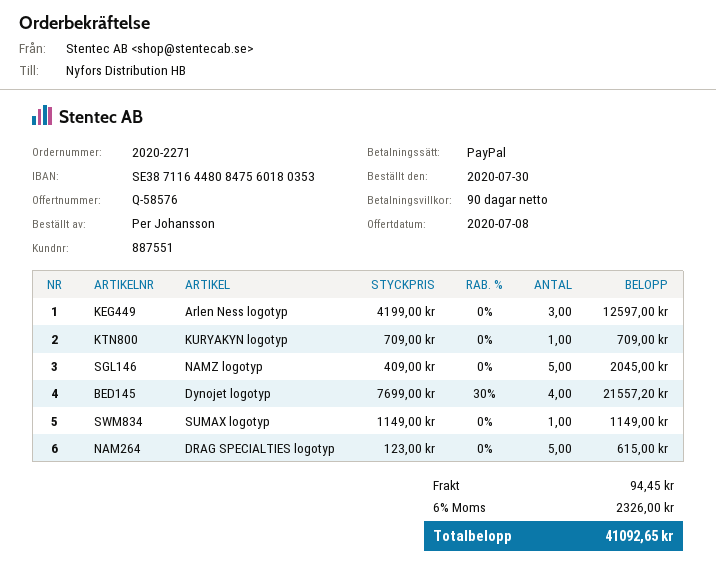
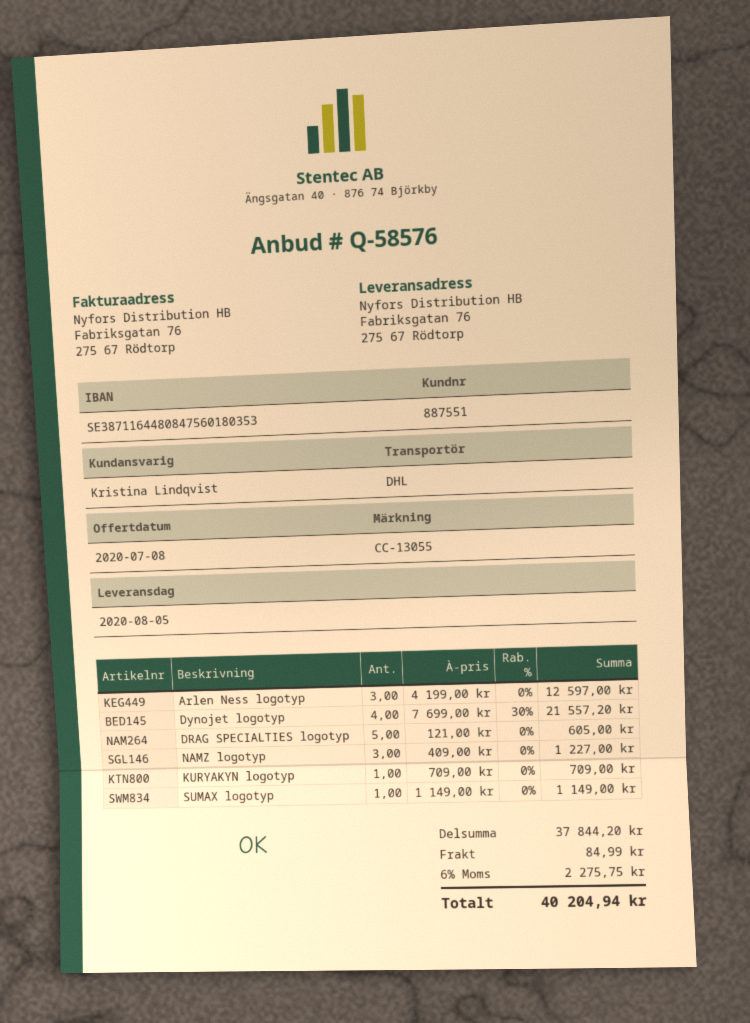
NAMZ logotyp: 5 x 409.00 = 2045.00 -> 3 x 409.00 = 1227.00
DRAG SPECIALTIES logotyp: 5 x 123.00 = 615.00 -> 5 x 121.00 = 605.00
shipping: 94.45 -> 84.99
tax: 6% = 2326.00 -> 6% = 2275.75
total: 41092.65 -> 40204.94

